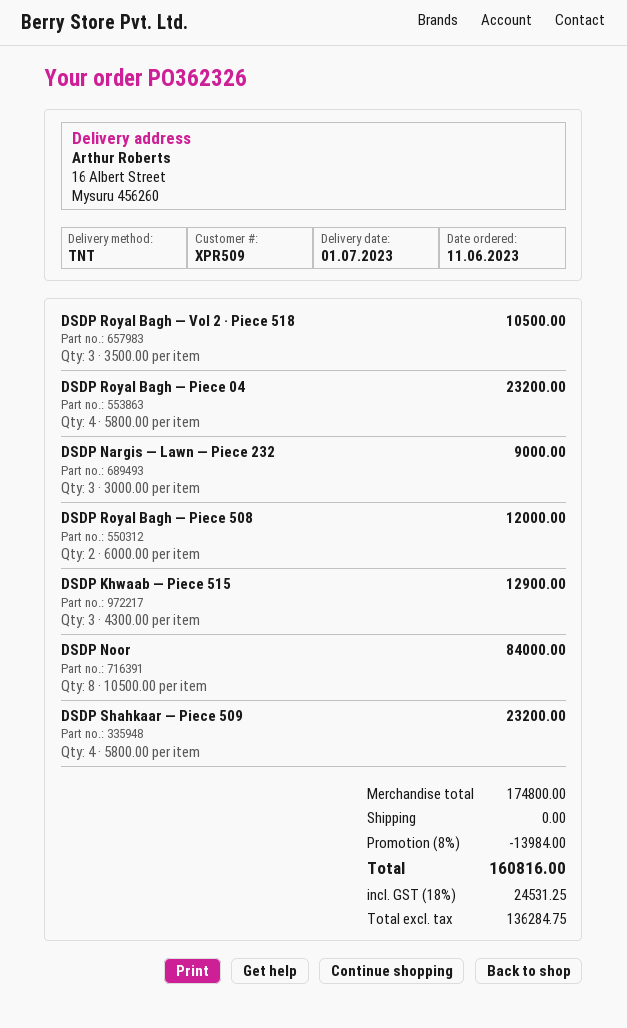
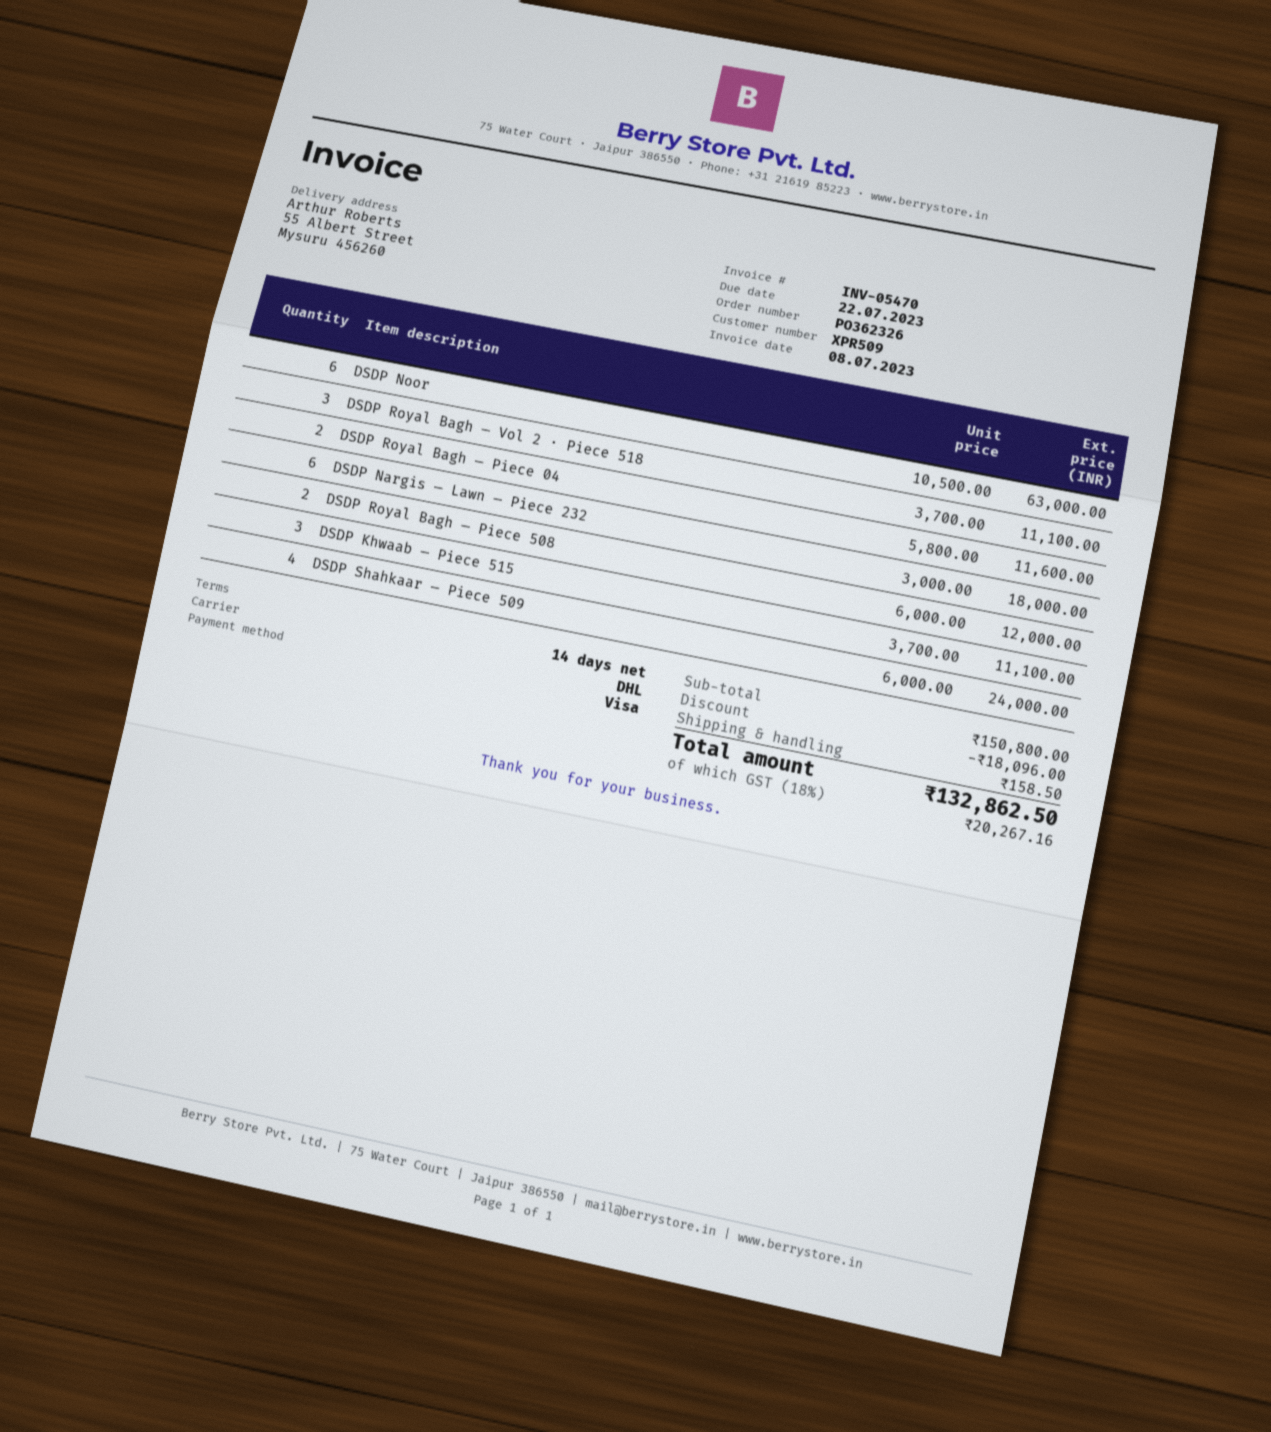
shipping method: TNT -> DHL
ship to: 16 Albert Street, Mysuru 456260 -> 55 Albert Street, Mysuru 456260
DSDP Royal Bagh — Vol 2 · Piece 518: 3 x 3500.00 = 10500.00 -> 3 x 3700.00 = 11100.00
DSDP Royal Bagh — Piece 04: 4 x 5800.00 = 23200.00 -> 2 x 5800.00 = 11600.00
DSDP Nargis — Lawn — Piece 232: 3 x 3000.00 = 9000.00 -> 6 x 3000.00 = 18000.00
DSDP Khwaab — Piece 515: 3 x 4300.00 = 12900.00 -> 3 x 3700.00 = 11100.00
DSDP Noor: 8 x 10500.00 = 84000.00 -> 6 x 10500.00 = 63000.00
DSDP Shahkaar — Piece 509: 4 x 5800.00 = 23200.00 -> 4 x 6000.00 = 24000.00
subtotal: 174800.00 -> 150800.00
discount: 13984.00 -> 18096.00
shipping: 0.00 -> 158.50
tax: 18% = 24531.25 -> 18% = 20267.16
total: 160816.00 -> 132862.50

